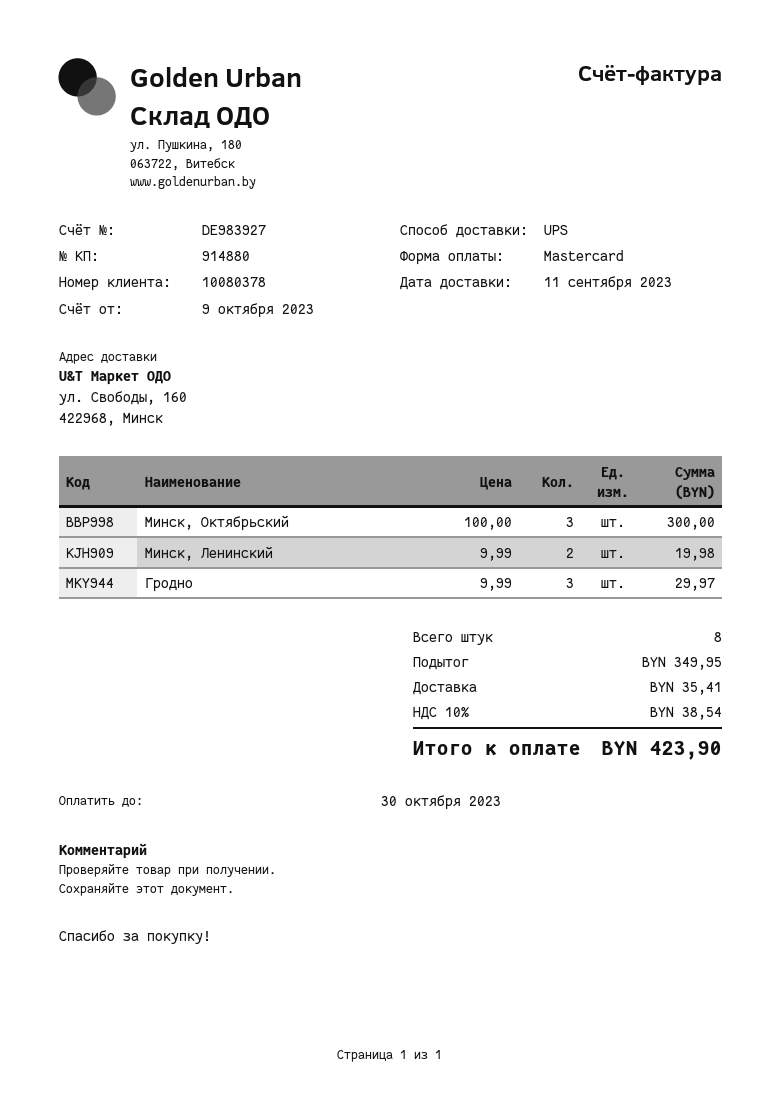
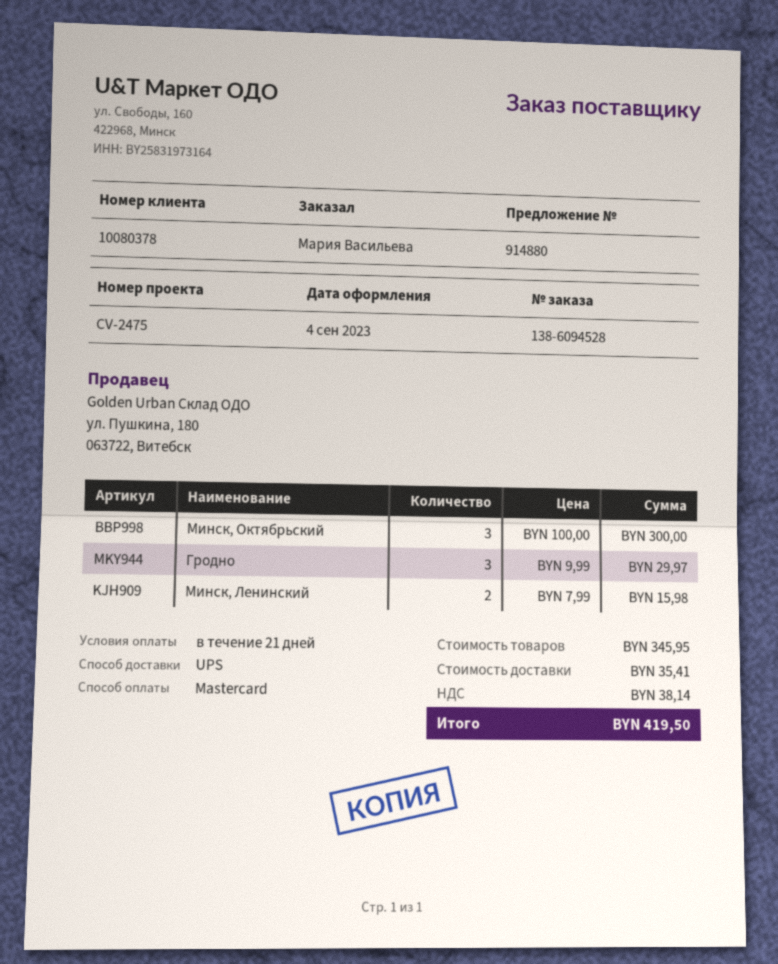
Минск, Ленинский: 2 x 9.99 = 19.98 -> 2 x 7.99 = 15.98
subtotal: 349.95 -> 345.95
tax: 38.54 -> 38.14
total: 423.90 -> 419.50

